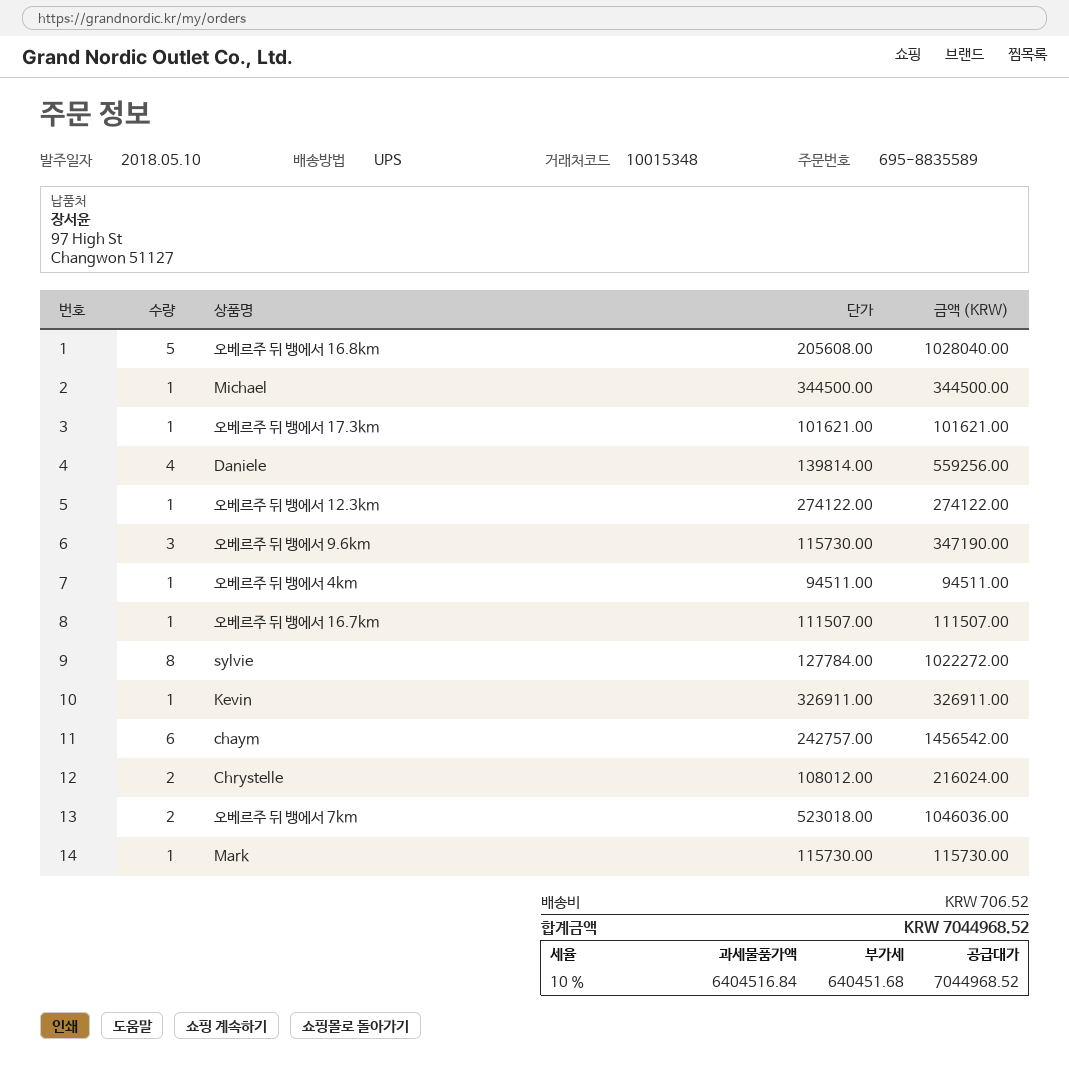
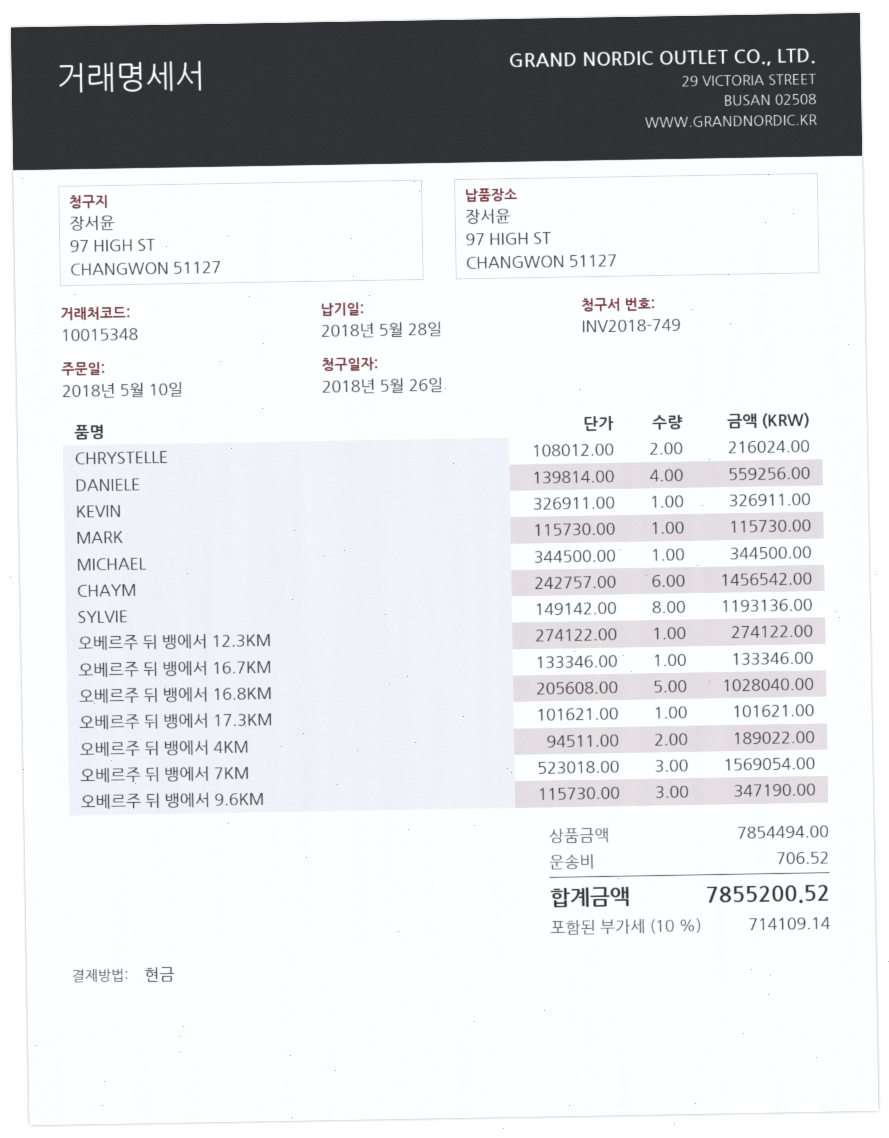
오베르주 뒤 뱅에서 4km: 1 x 94511.00 = 94511.00 -> 2 x 94511.00 = 189022.00
오베르주 뒤 뱅에서 16.7km: 1 x 111507.00 = 111507.00 -> 1 x 133346.00 = 133346.00
sylvie: 8 x 127784.00 = 1022272.00 -> 8 x 149142.00 = 1193136.00
오베르주 뒤 뱅에서 7km: 2 x 523018.00 = 1046036.00 -> 3 x 523018.00 = 1569054.00
tax: 10% = 640451.68 -> 10% = 714109.14
total: 7044968.52 -> 7855200.52

